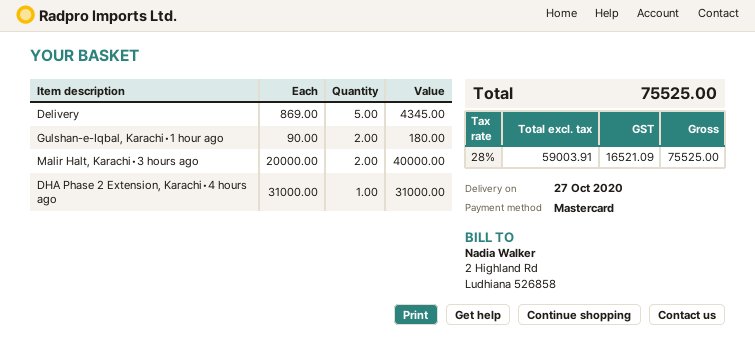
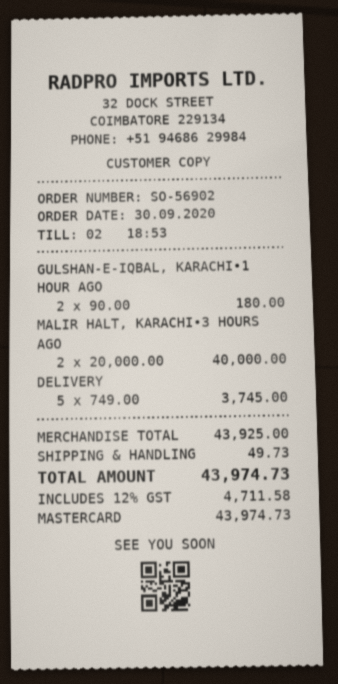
Delivery: 5 x 869.00 = 4345.00 -> 5 x 749.00 = 3745.00
DHA Phase 2 Extension, Karachi•4 hours ago: 1 x 31000.00 = 31000.00 -> none
shipping: none -> 49.73
tax: 28% = 16521.09 -> 12% = 4711.58
total: 75525.00 -> 43974.73

